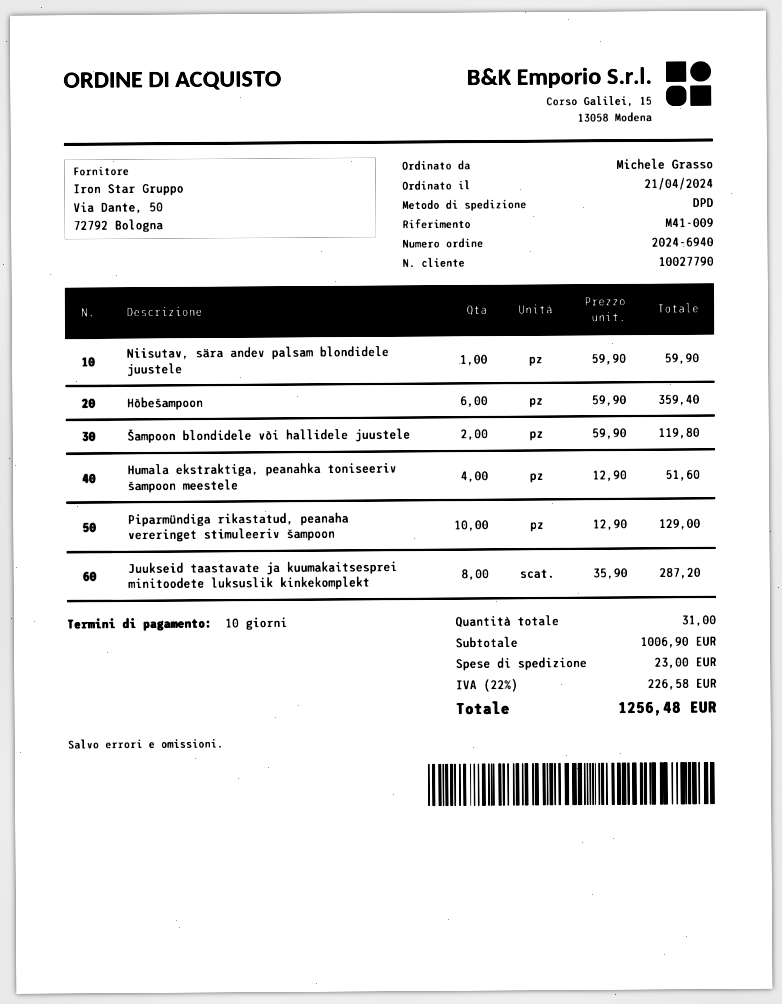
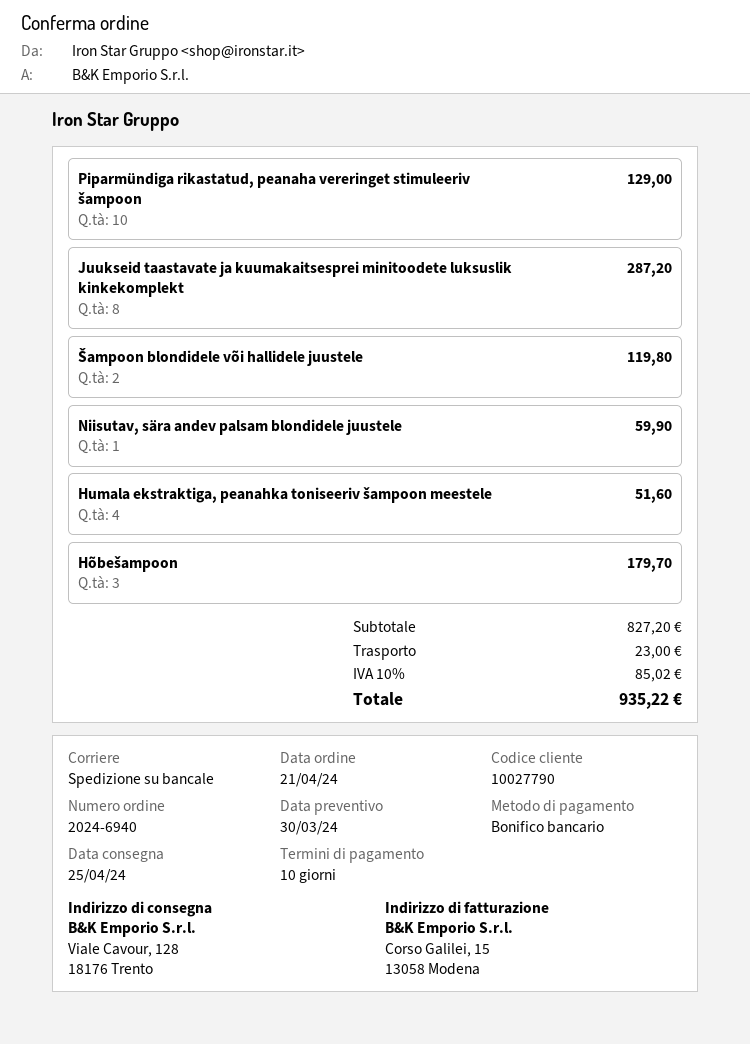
shipping method: DPD -> pallet freight
Hõbešampoon: 6 for 359.40 -> 3 for 179.70
subtotal: 1006.90 -> 827.20
tax: 22% = 226.58 -> 10% = 85.02
total: 1256.48 -> 935.22

